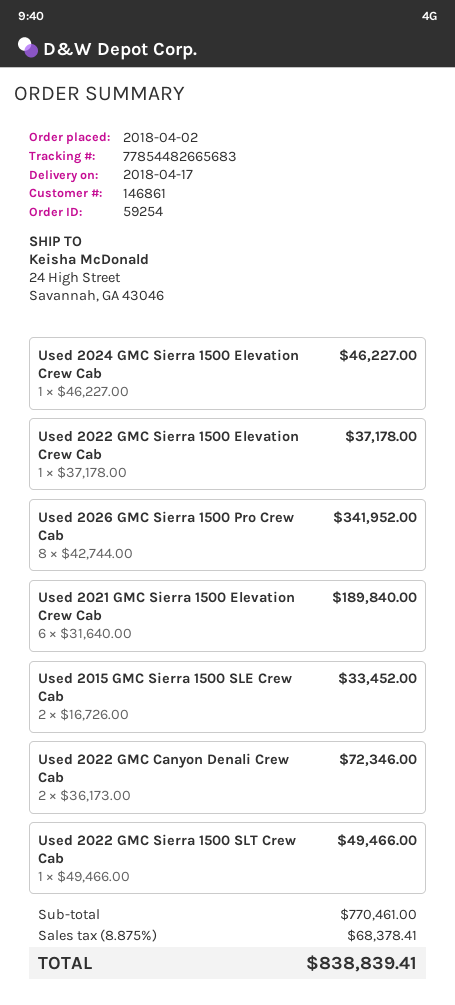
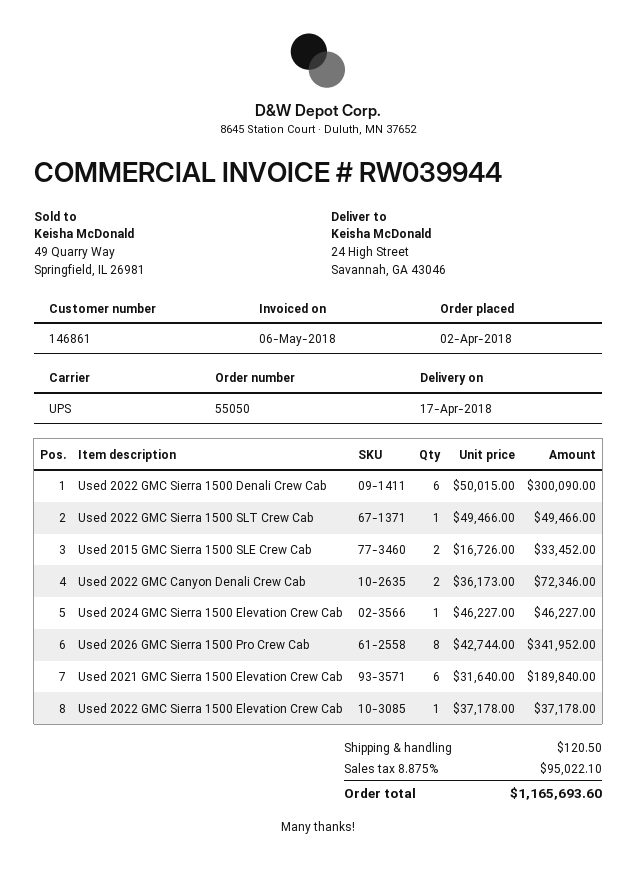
order number: 59254 -> 55050
Used 2022 GMC Sierra 1500 Denali Crew Cab: none -> 6 x 50015.00 = 300090.00
shipping: none -> 120.50
tax: 8.875% = 68378.41 -> 8.875% = 95022.10
total: 838839.41 -> 1165693.60

